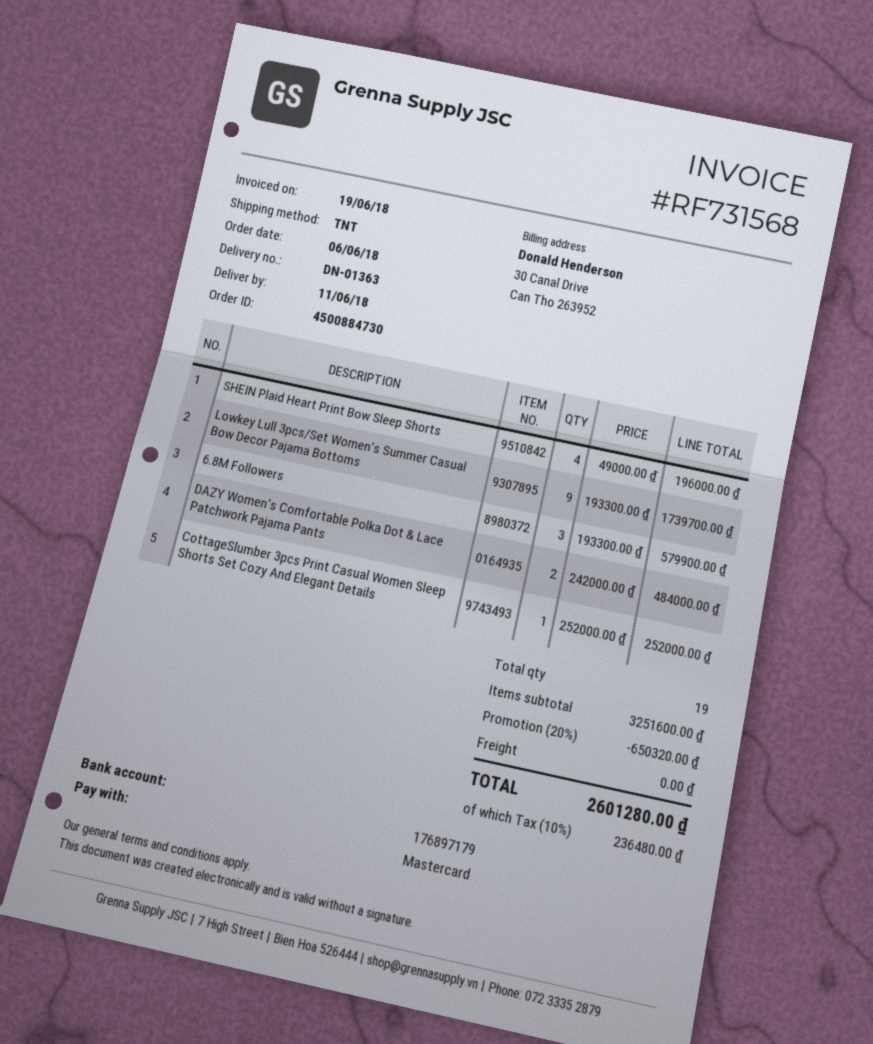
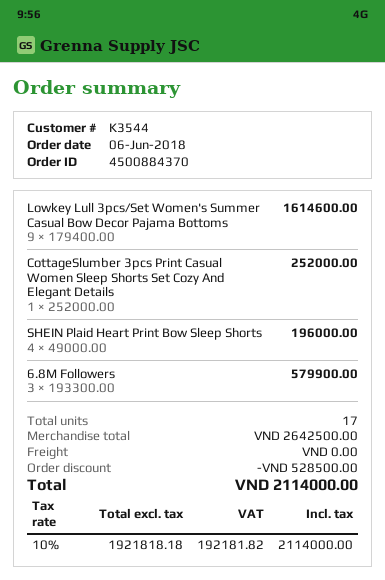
order number: 4500884730 -> 4500884370
Lowkey Lull 3pcs/Set Women's Summer Casual Bow Decor Pajama Bottoms: 9 x 193300.00 = 1739700.00 -> 9 x 179400.00 = 1614600.00
DAZY Women's Comfortable Polka Dot & Lace Patchwork Pajama Pants: 2 x 242000.00 = 484000.00 -> none
total quantity: 19 -> 17
subtotal: 3251600.00 -> 2642500.00
discount: 650320.00 -> 528500.00
tax: 10% = 236480.00 -> 10% = 192181.82
total: 2601280.00 -> 2114000.00

